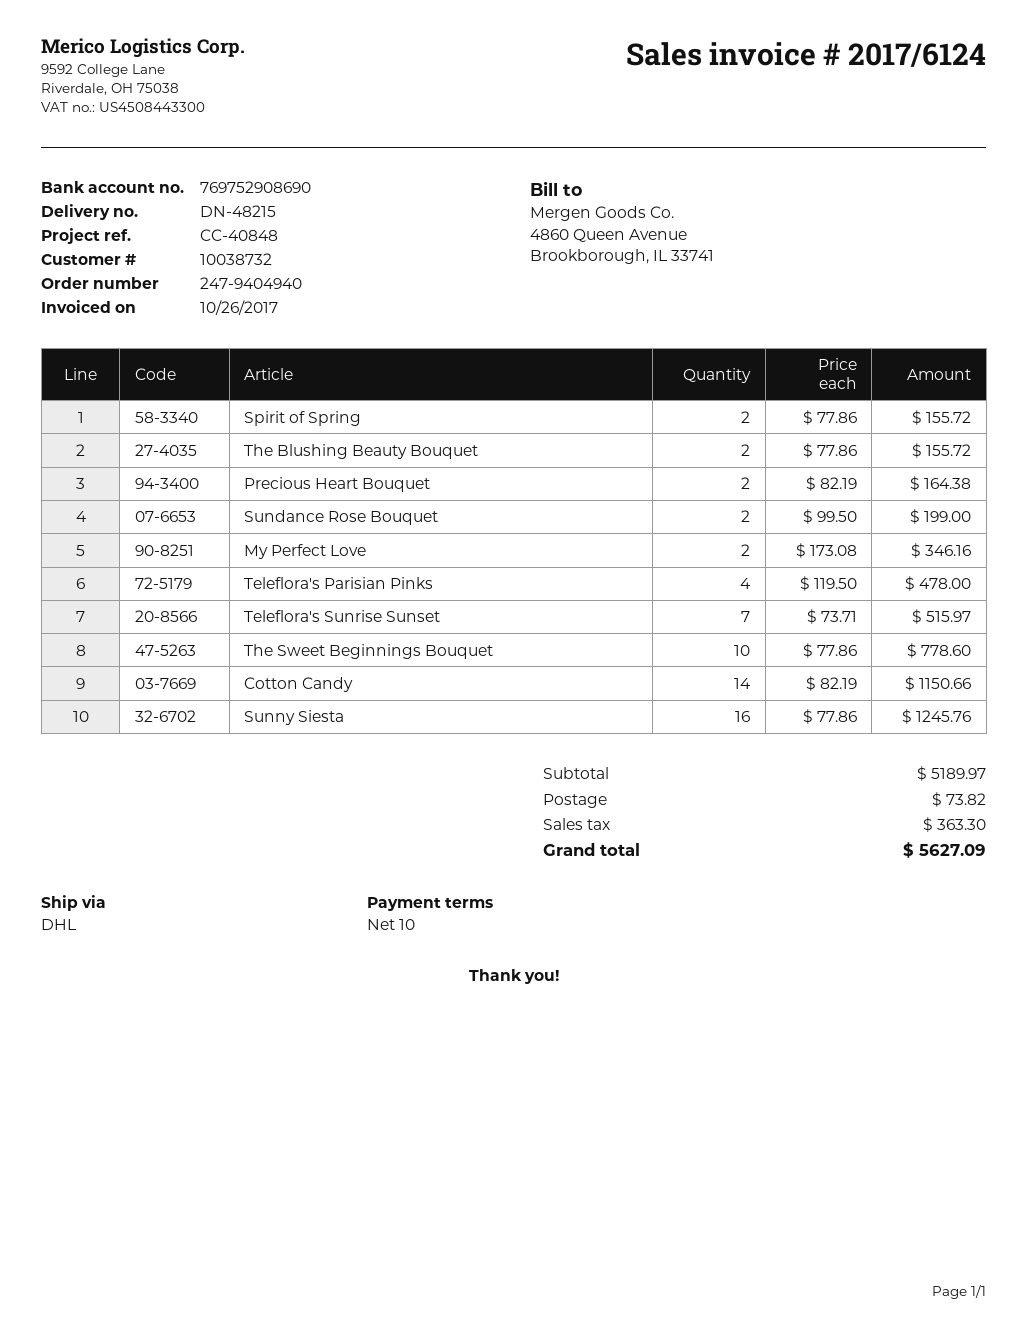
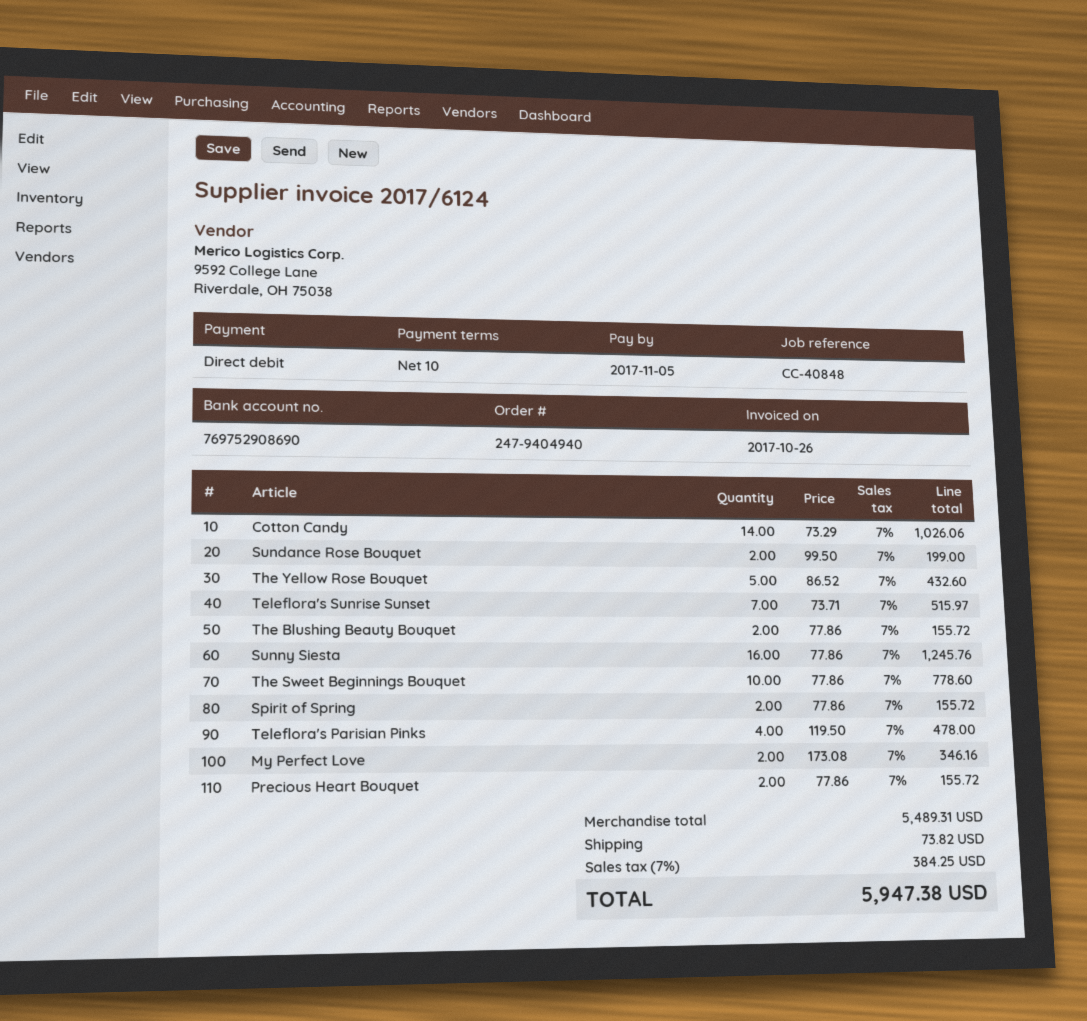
Precious Heart Bouquet: 2 x 82.19 = 164.38 -> 2 x 77.86 = 155.72
Cotton Candy: 14 x 82.19 = 1150.66 -> 14 x 73.29 = 1026.06
The Yellow Rose Bouquet: none -> 5 x 86.52 = 432.60
subtotal: 5189.97 -> 5489.31
tax: 363.30 -> 384.25
total: 5627.09 -> 5947.38

